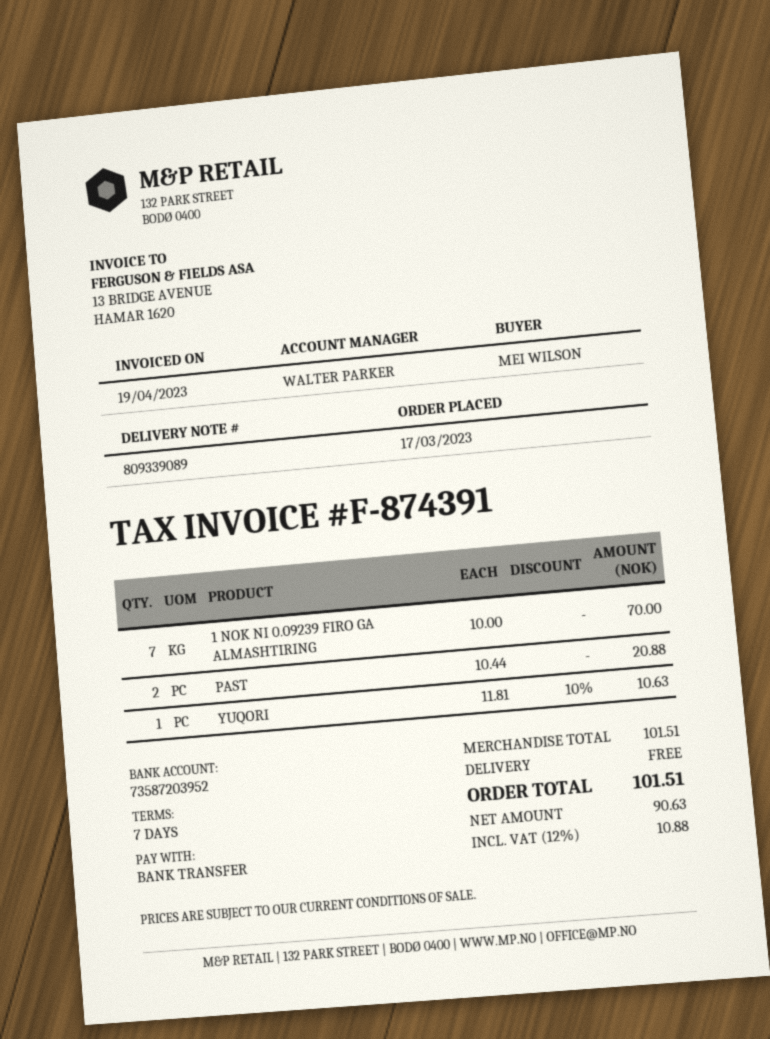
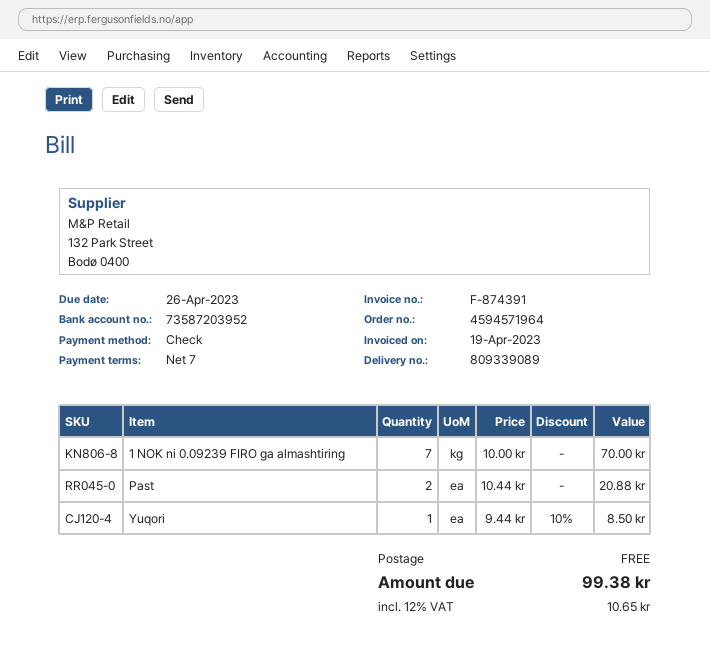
payment method: bank transfer -> cheque
YUQORI: 1 x 11.81 - 10% = 10.63 -> 1 x 9.44 - 10% = 8.50
tax: 12% = 10.88 -> 12% = 10.65
total: 101.51 -> 99.38

